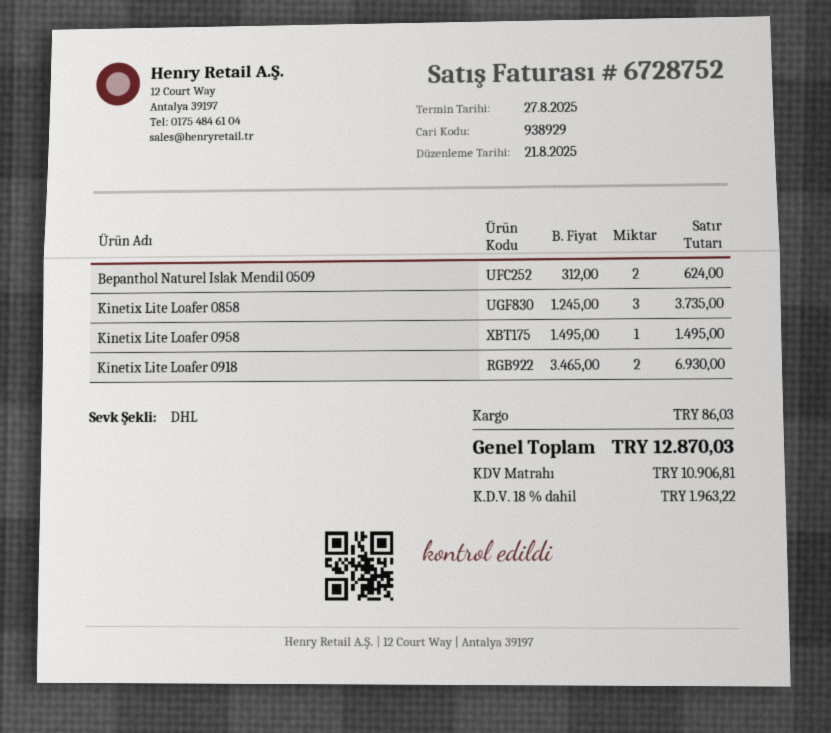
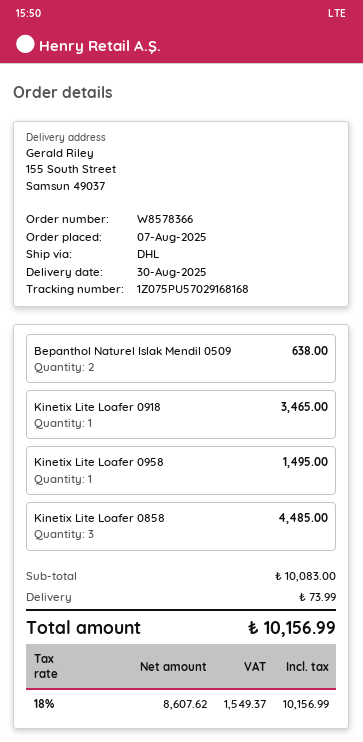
delivery date: 2025-08-27 -> 2025-08-30
Bepanthol Naturel Islak Mendil 0509: 2 for 624.00 -> 2 for 638.00
Kinetix Lite Loafer 0858: 3 for 3735.00 -> 3 for 4485.00
Kinetix Lite Loafer 0918: 2 for 6930.00 -> 1 for 3465.00
shipping: 86.03 -> 73.99
net: 10906.81 -> 8607.62
tax: 18% = 1963.22 -> 18% = 1549.37
total: 12870.03 -> 10156.99

